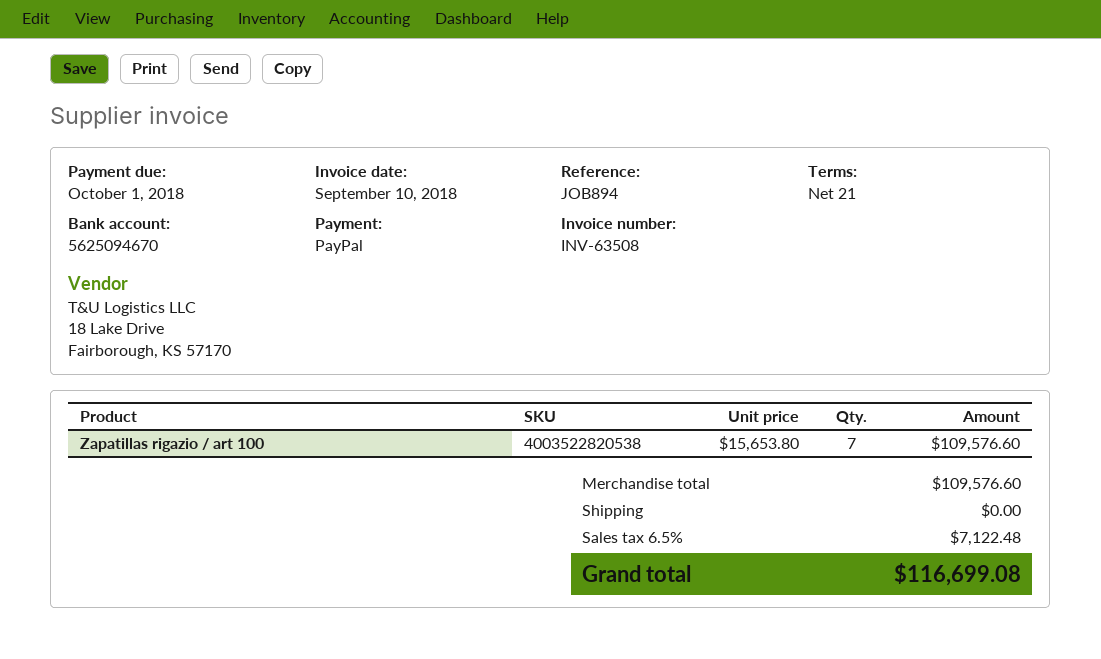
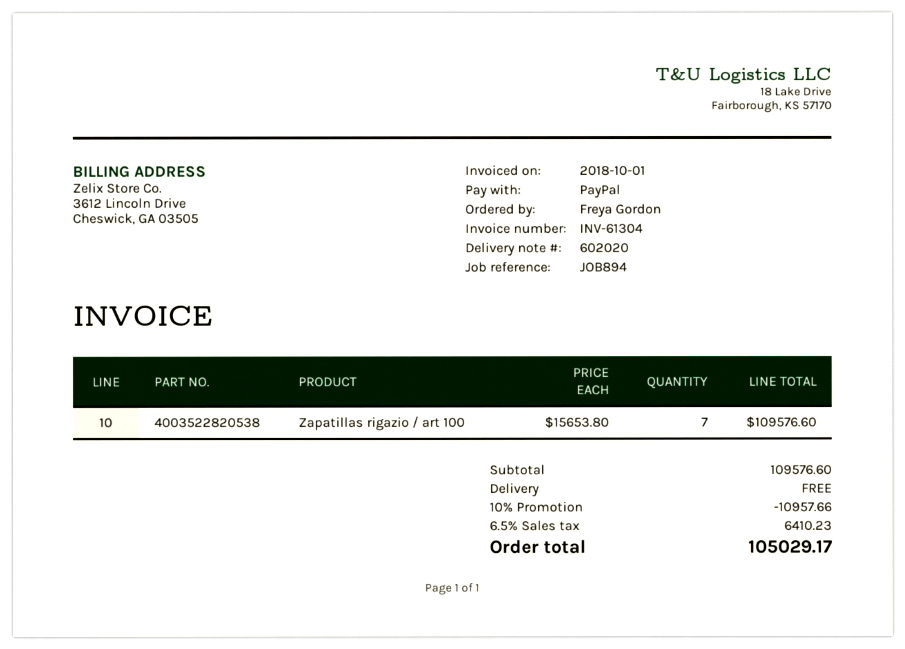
invoice number: INV-63508 -> INV-61304
invoice date: 2018-09-10 -> 2018-10-01
discount: none -> 10% = 10957.66
tax: 6.5% = 7122.48 -> 6.5% = 6410.23
total: 116699.08 -> 105029.17

